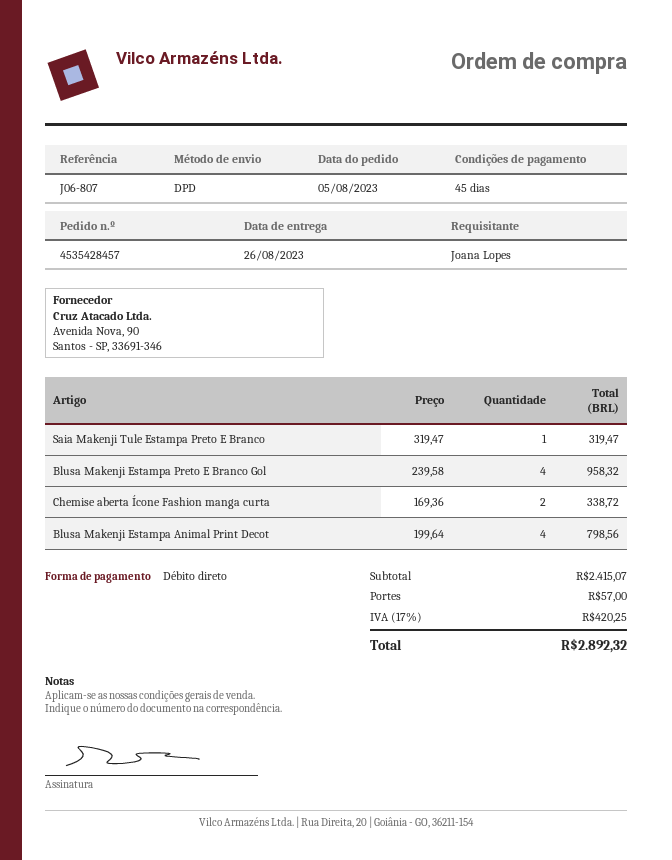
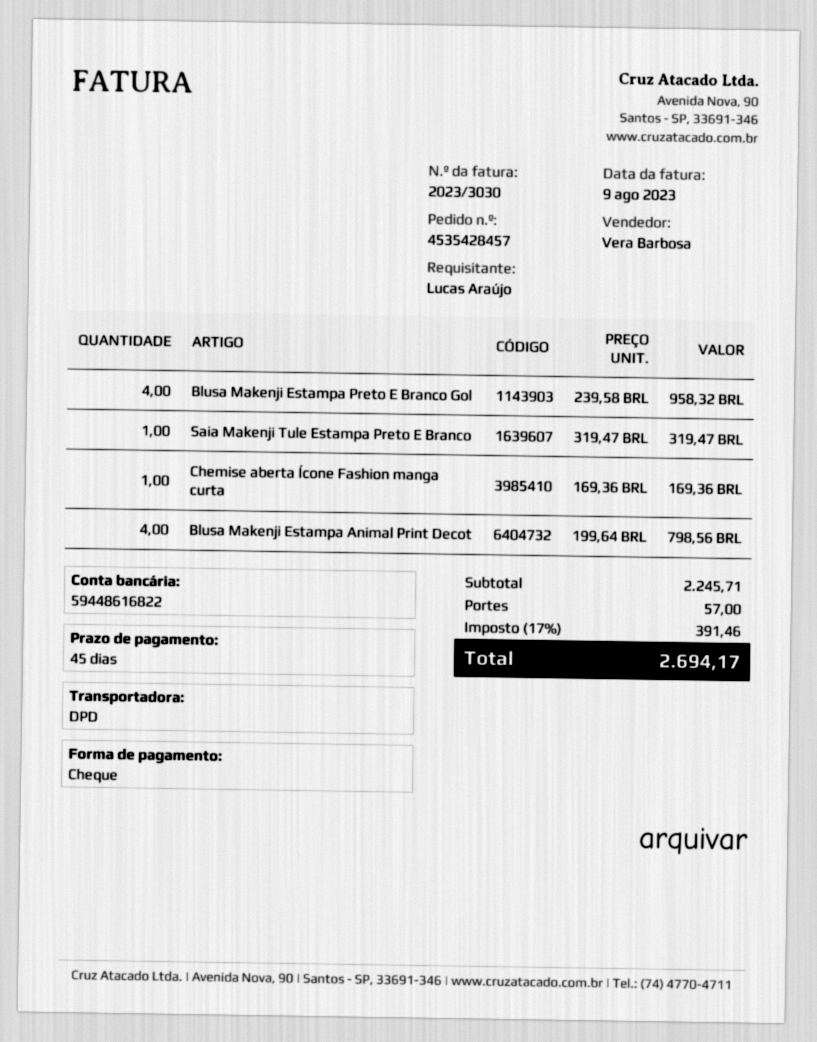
ordered by: Joana Lopes -> Lucas Araújo
payment method: direct debit -> cheque
Chemise aberta Ícone Fashion manga curta: 2 x 169.36 = 338.72 -> 1 x 169.36 = 169.36
subtotal: 2415.07 -> 2245.71
tax: 17% = 420.25 -> 17% = 391.46
total: 2892.32 -> 2694.17

